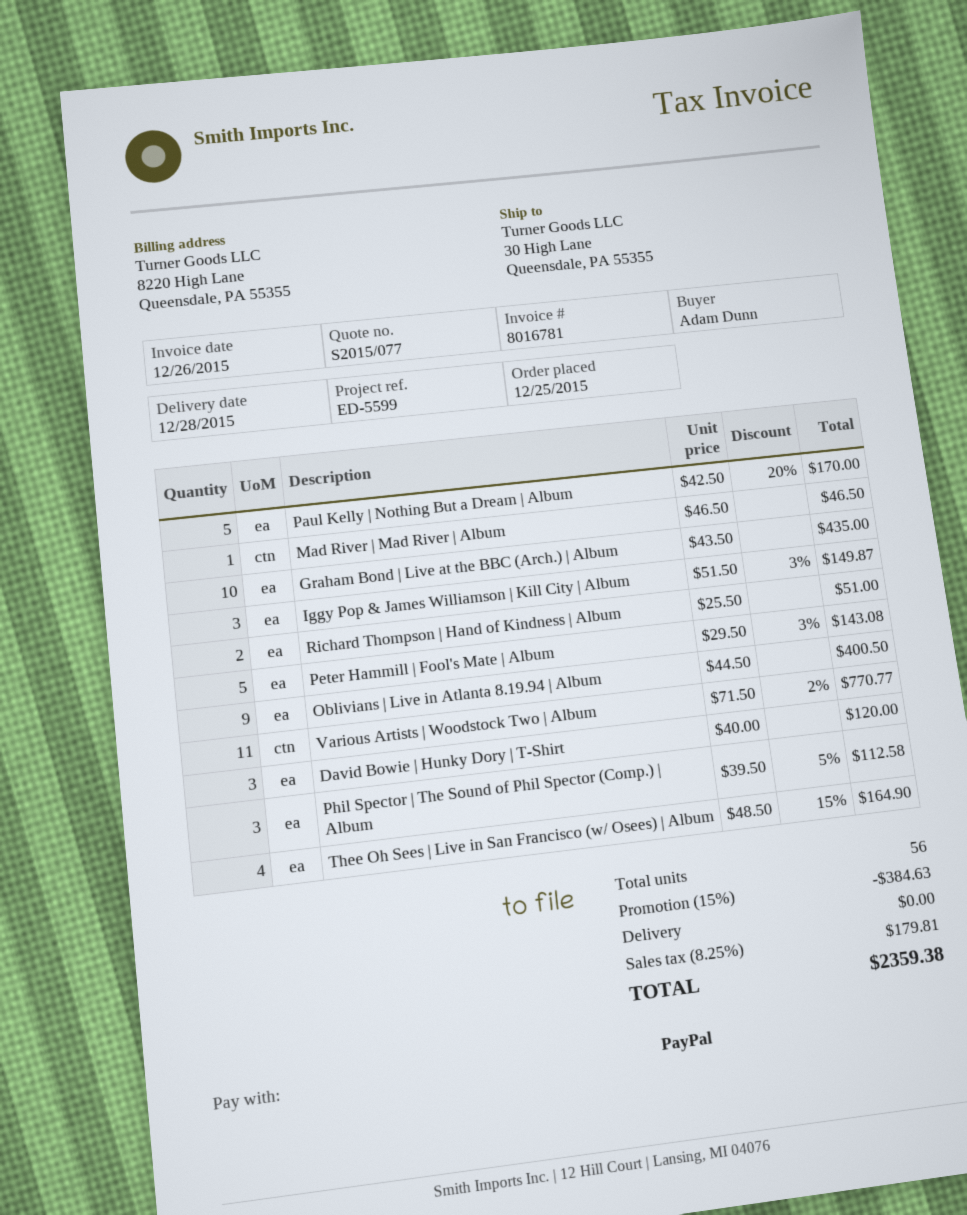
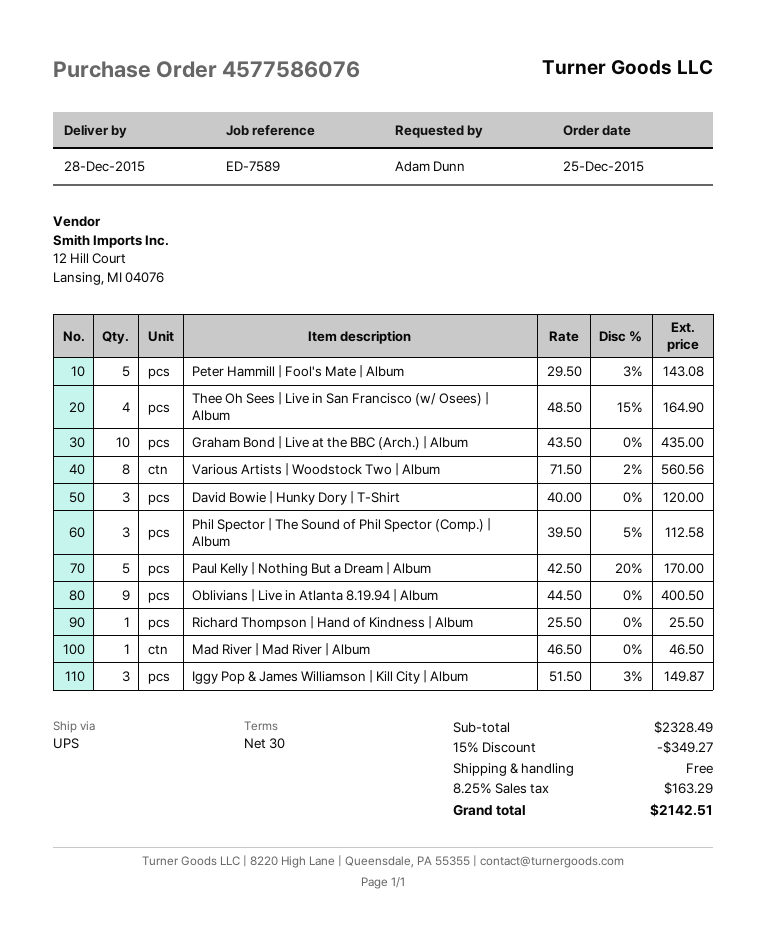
reference: ED-5599 -> ED-7589
Richard Thompson | Hand of Kindness | Album: 2 x 25.50 = 51.00 -> 1 x 25.50 = 25.50
Various Artists | Woodstock Two | Album: 11 x 71.50 - 2% = 770.77 -> 8 x 71.50 - 2% = 560.56
discount: 15% = 384.63 -> 15% = 349.27
tax: 8.25% = 179.81 -> 8.25% = 163.29
total: 2359.38 -> 2142.51

